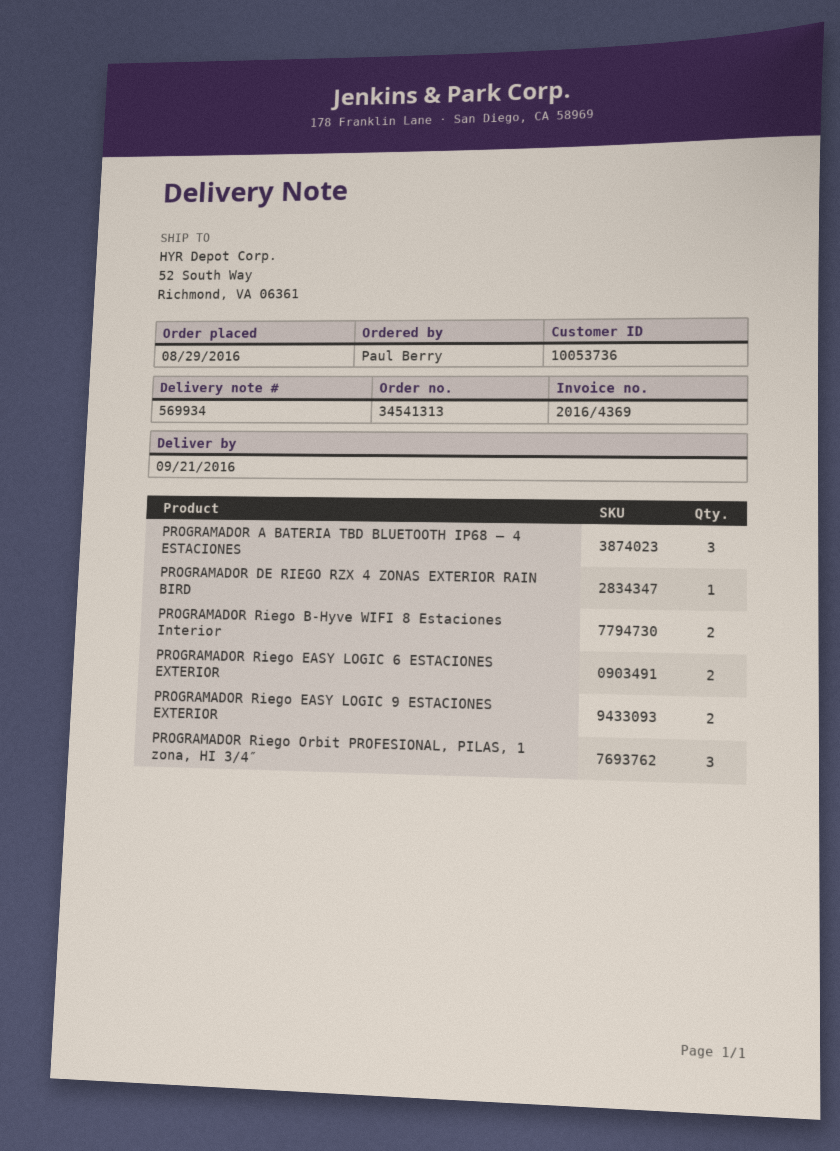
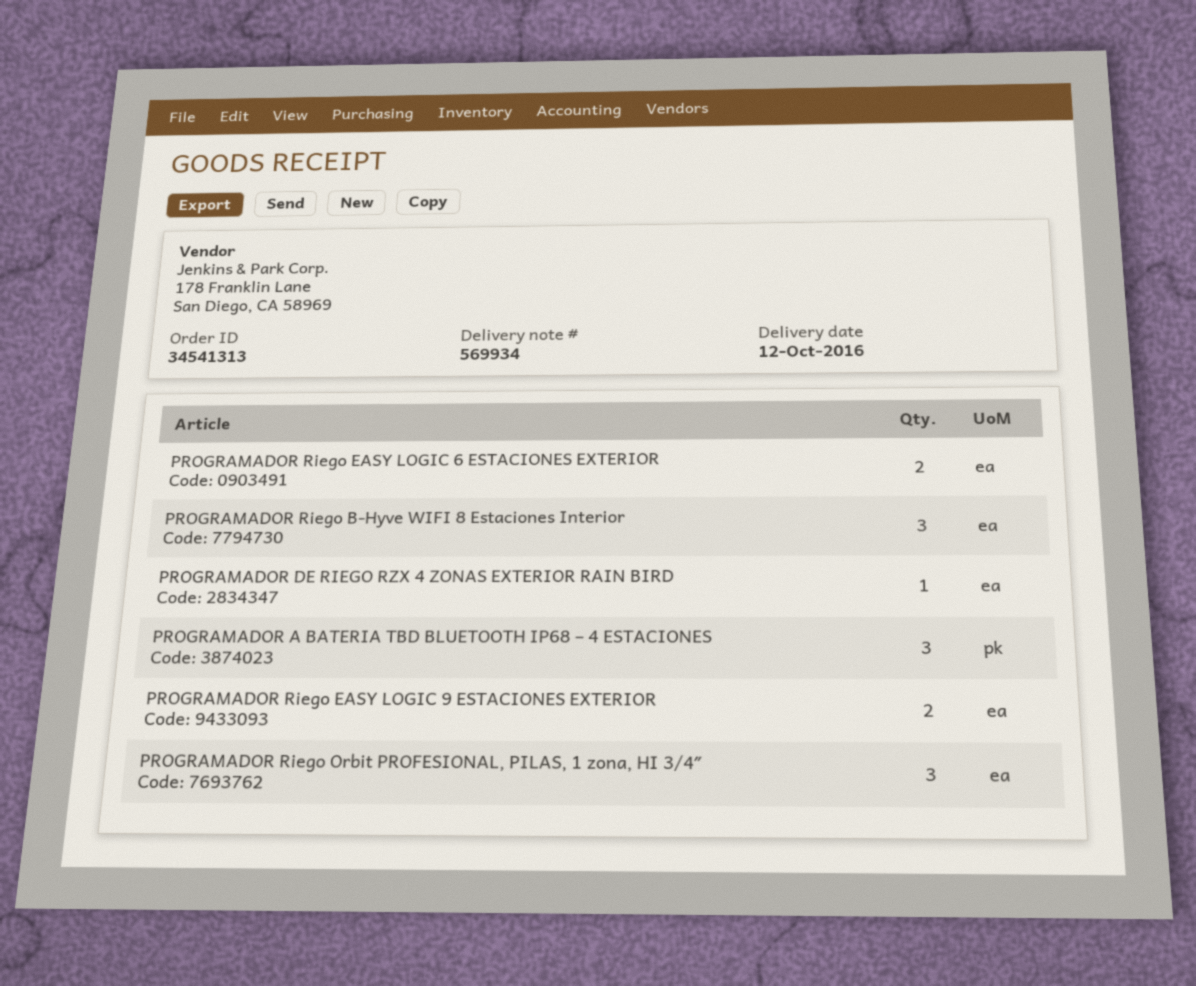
delivery date: 2016-09-21 -> 2016-10-12
PROGRAMADOR Riego B-Hyve WIFI 8 Estaciones Interior: 2 -> 3

